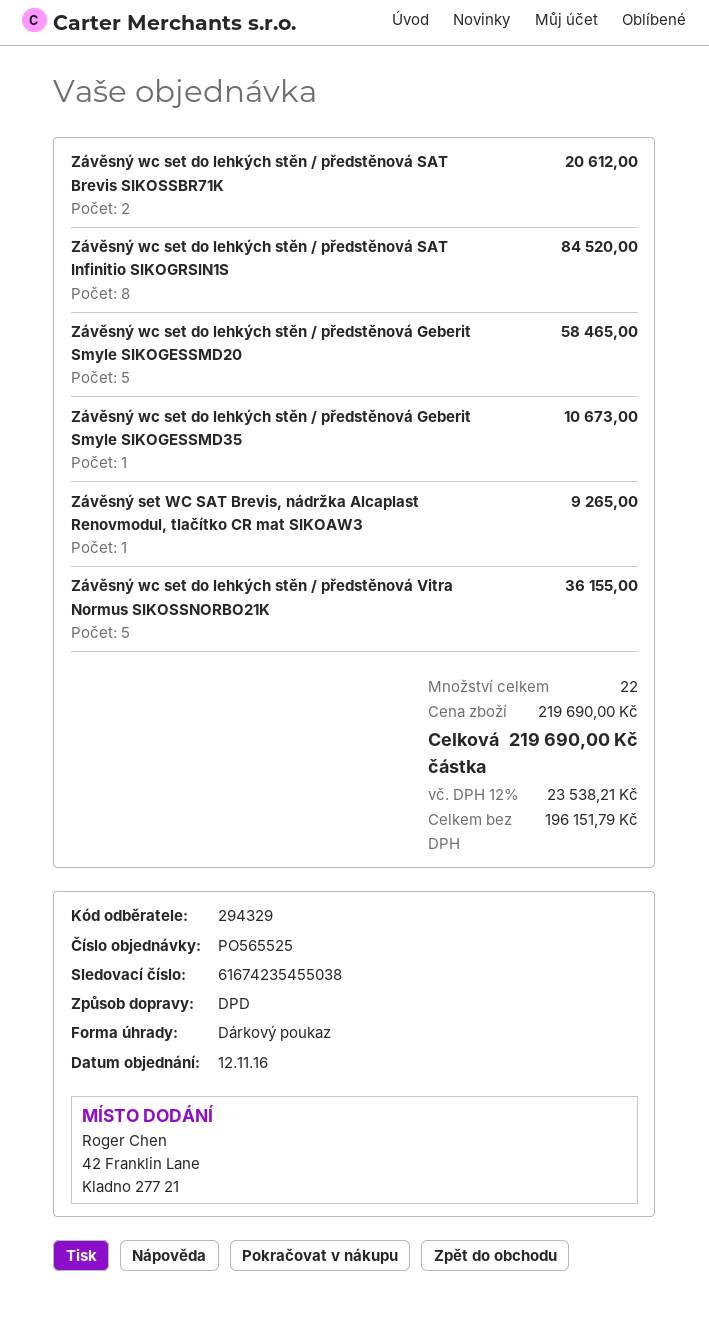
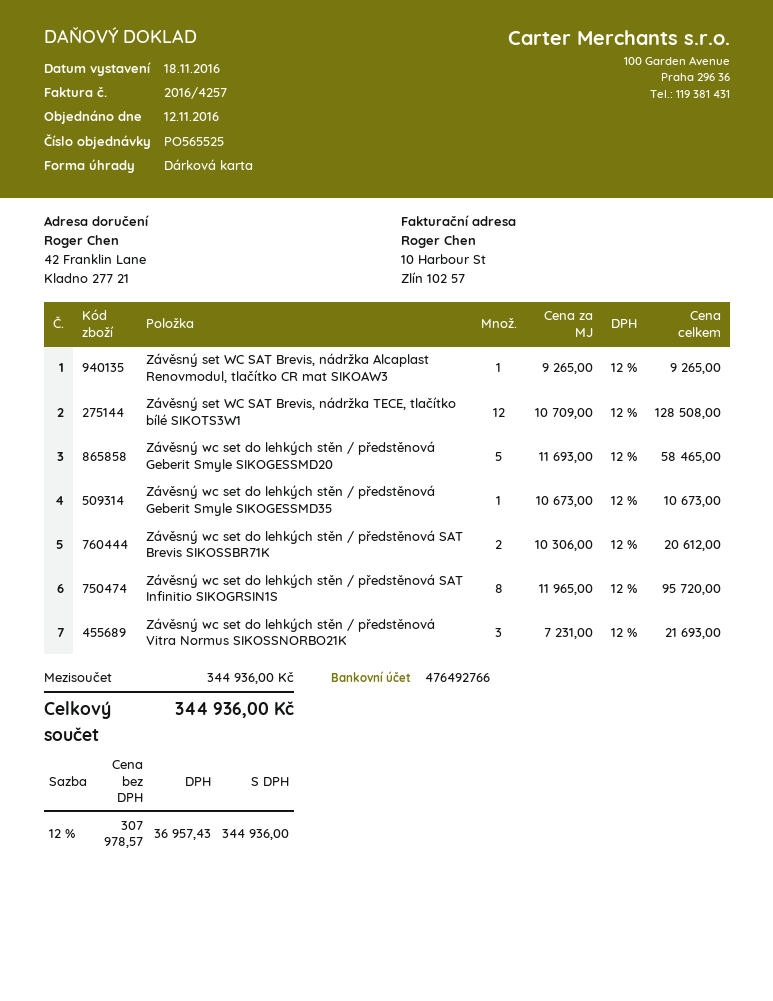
Závěsný wc set do lehkých stěn / předstěnová SAT Infinitio SIKOGRSIN1S: 8 for 84520.00 -> 8 for 95720.00
Závěsný wc set do lehkých stěn / předstěnová Vitra Normus SIKOSSNORBO21K: 5 for 36155.00 -> 3 for 21693.00
Závěsný set WC SAT Brevis, nádržka TECE, tlačítko bílé SIKOTS3W1: none -> 12 for 128508.00
subtotal: 219690.00 -> 344936.00
net: 196151.79 -> 307978.57
tax: 12% = 23538.21 -> 12% = 36957.43
total: 219690.00 -> 344936.00

